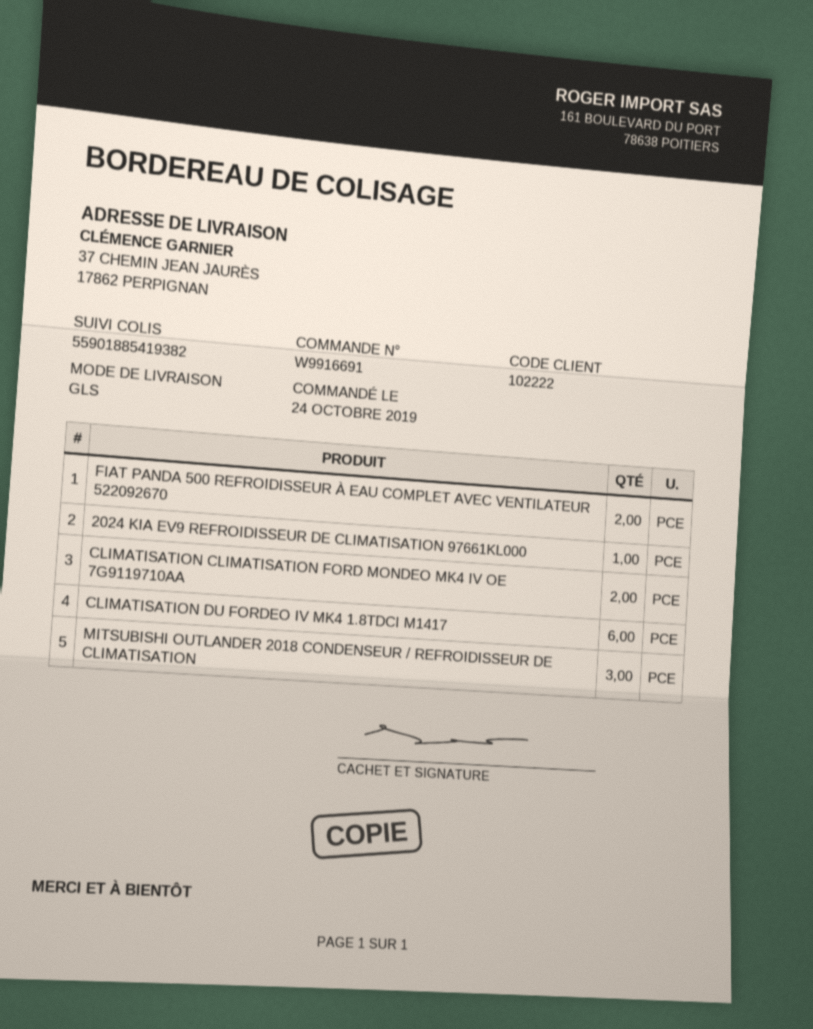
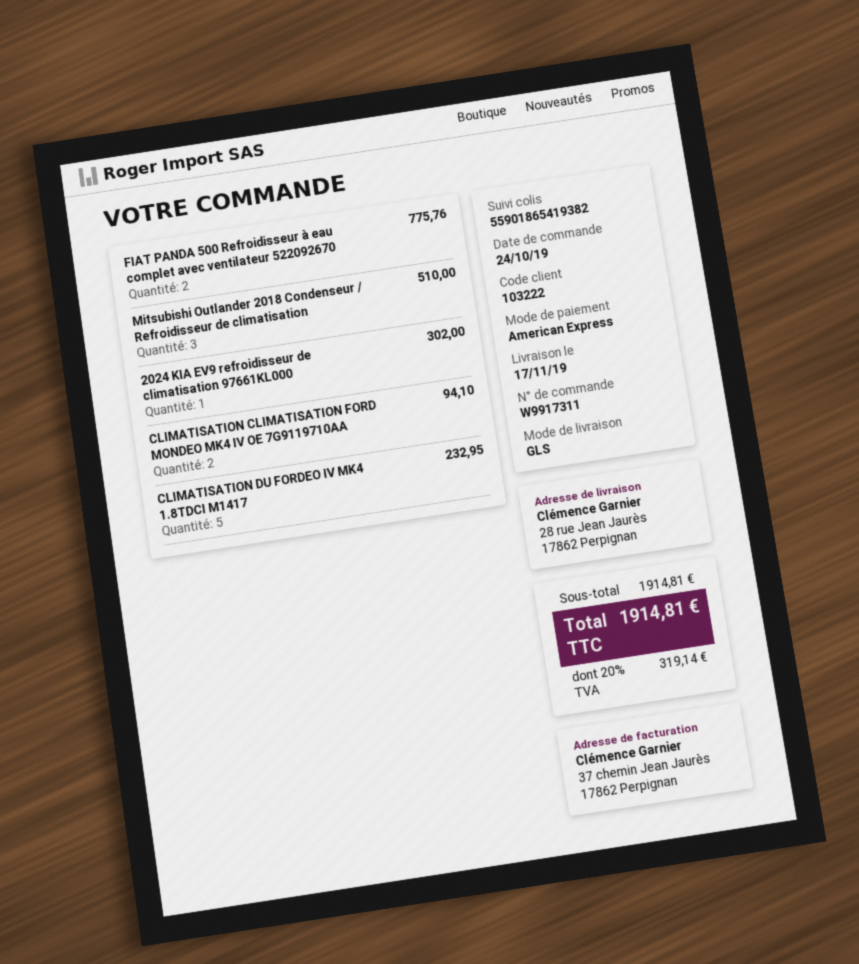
order number: W9916691 -> W9917311
customer number: 102222 -> 103222
tracking number: 55901885419382 -> 55901865419382
ship to: 37 CHEMIN JEAN JAURÈS, 17862 PERPIGNAN -> 28 rue Jean Jaurès, 17862 Perpignan
CLIMATISATION DU FORDEO IV MK4 1.8TDCI M1417: 6 -> 5

